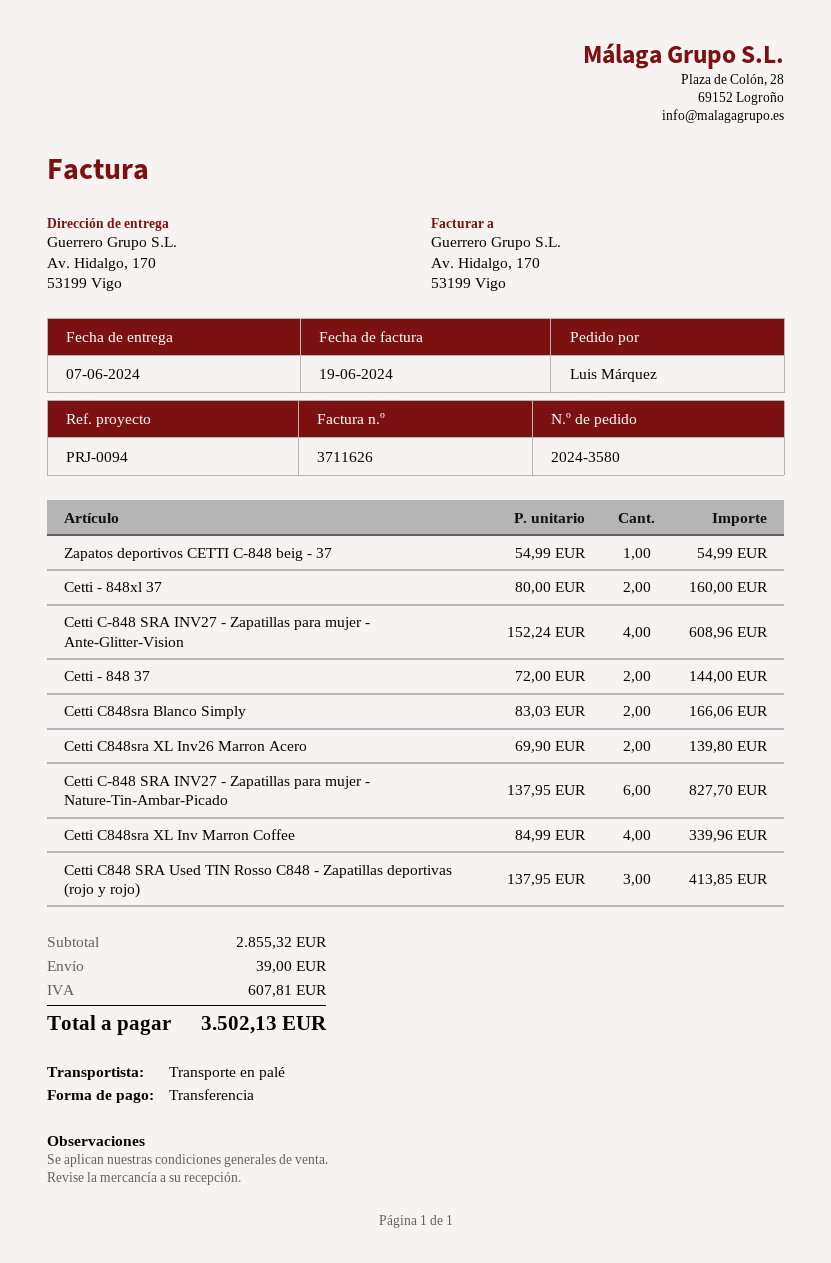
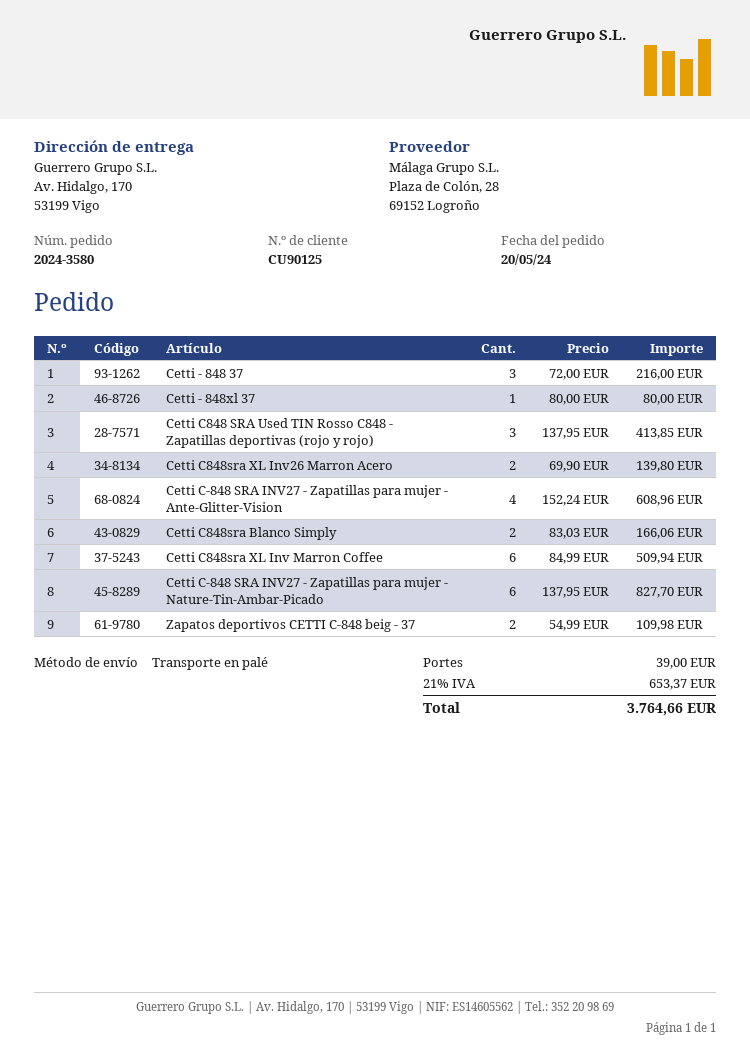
Zapatos deportivos CETTI C-848 beig - 37: 1 x 54.99 = 54.99 -> 2 x 54.99 = 109.98
Cetti - 848xl 37: 2 x 80.00 = 160.00 -> 1 x 80.00 = 80.00
Cetti - 848 37: 2 x 72.00 = 144.00 -> 3 x 72.00 = 216.00
Cetti C848sra XL Inv Marron Coffee: 4 x 84.99 = 339.96 -> 6 x 84.99 = 509.94
tax: 607.81 -> 653.37
total: 3502.13 -> 3764.66

